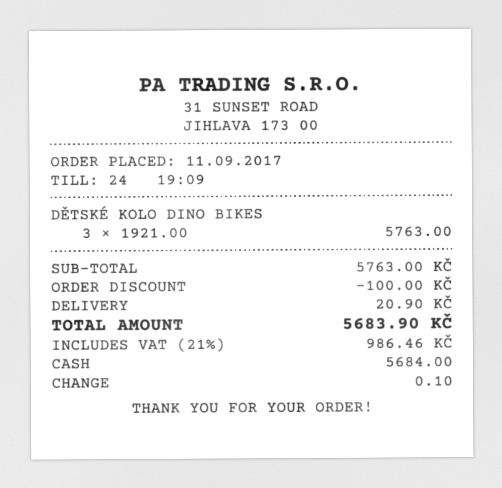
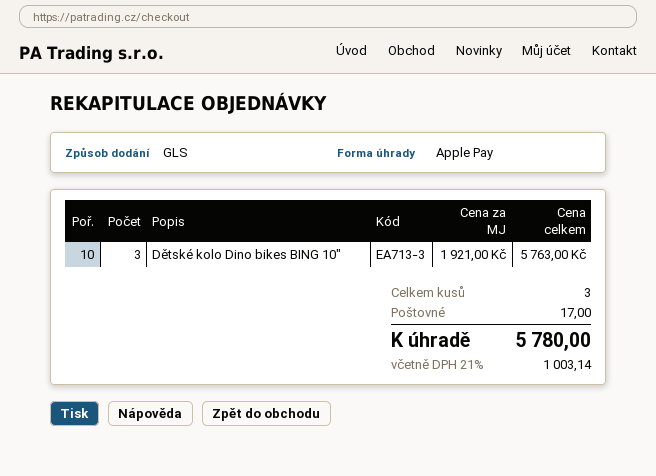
payment method: cash -> Apple Pay
discount: 100.00 -> none
shipping: 20.90 -> 17.00
tax: 21% = 986.46 -> 21% = 1003.14
total: 5683.90 -> 5780.00

